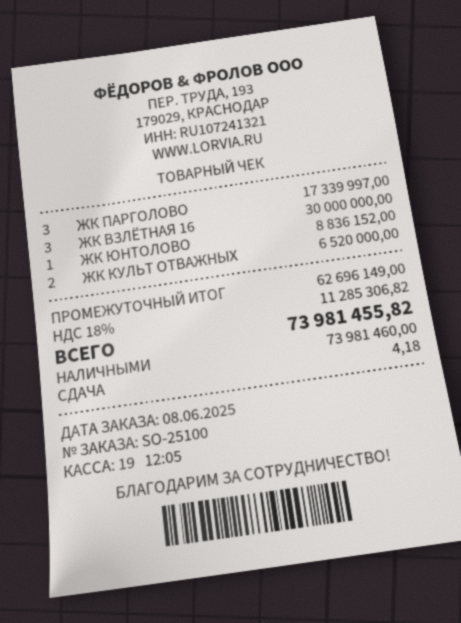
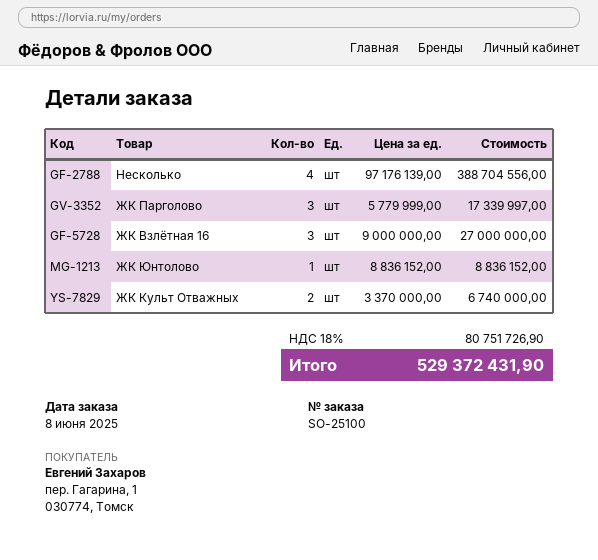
ЖК ВЗЛЁТНАЯ 16: 3 for 30000000.00 -> 3 for 27000000.00
ЖК КУЛЬТ ОТВАЖНЫХ: 2 for 6520000.00 -> 2 for 6740000.00
Несколько: none -> 4 for 388704556.00
tax: 18% = 11285306.82 -> 18% = 80751726.90
total: 73981455.82 -> 529372431.90

